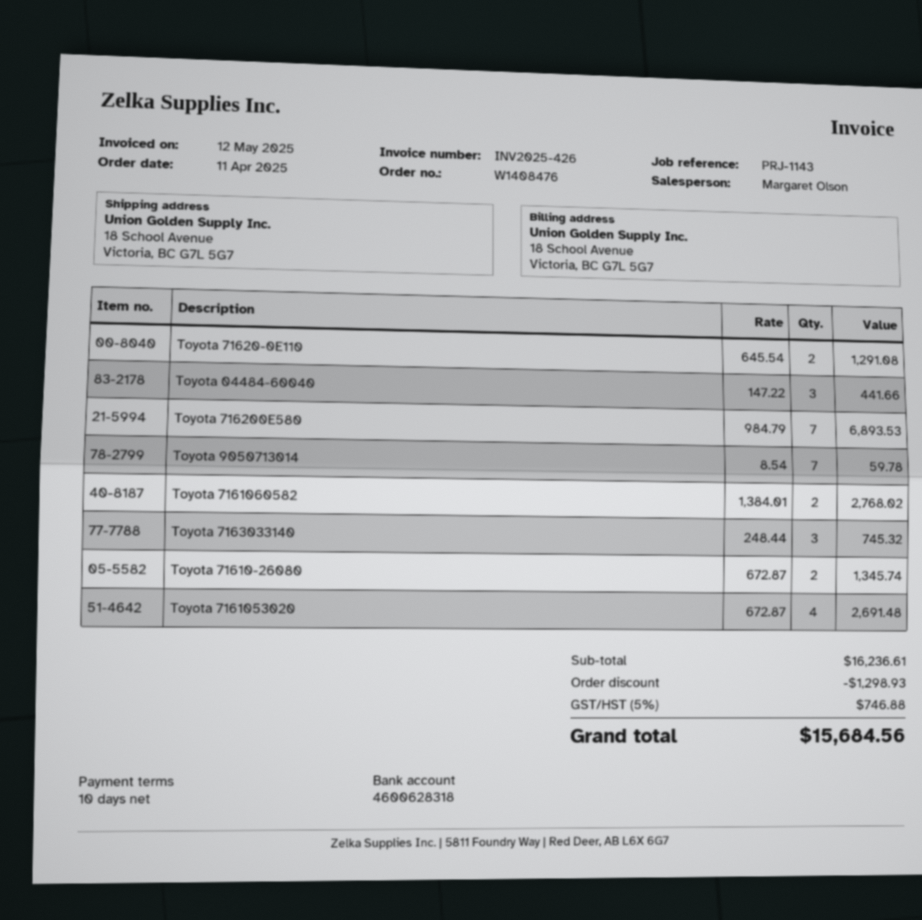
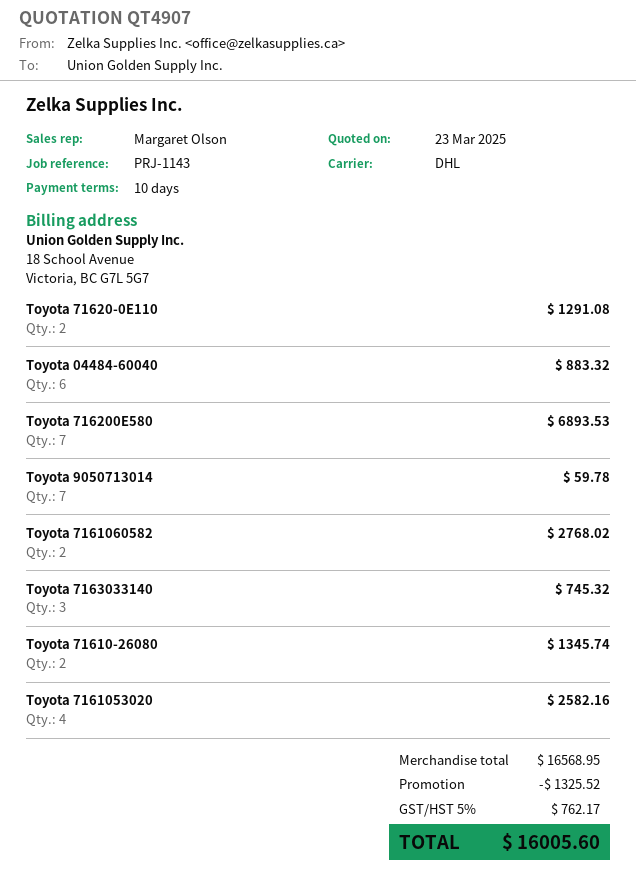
Toyota 04484-60040: 3 for 441.66 -> 6 for 883.32
Toyota 7161053020: 4 for 2691.48 -> 4 for 2582.16
subtotal: 16236.61 -> 16568.95
discount: 1298.93 -> 1325.52
tax: 5% = 746.88 -> 5% = 762.17
total: 15684.56 -> 16005.60

